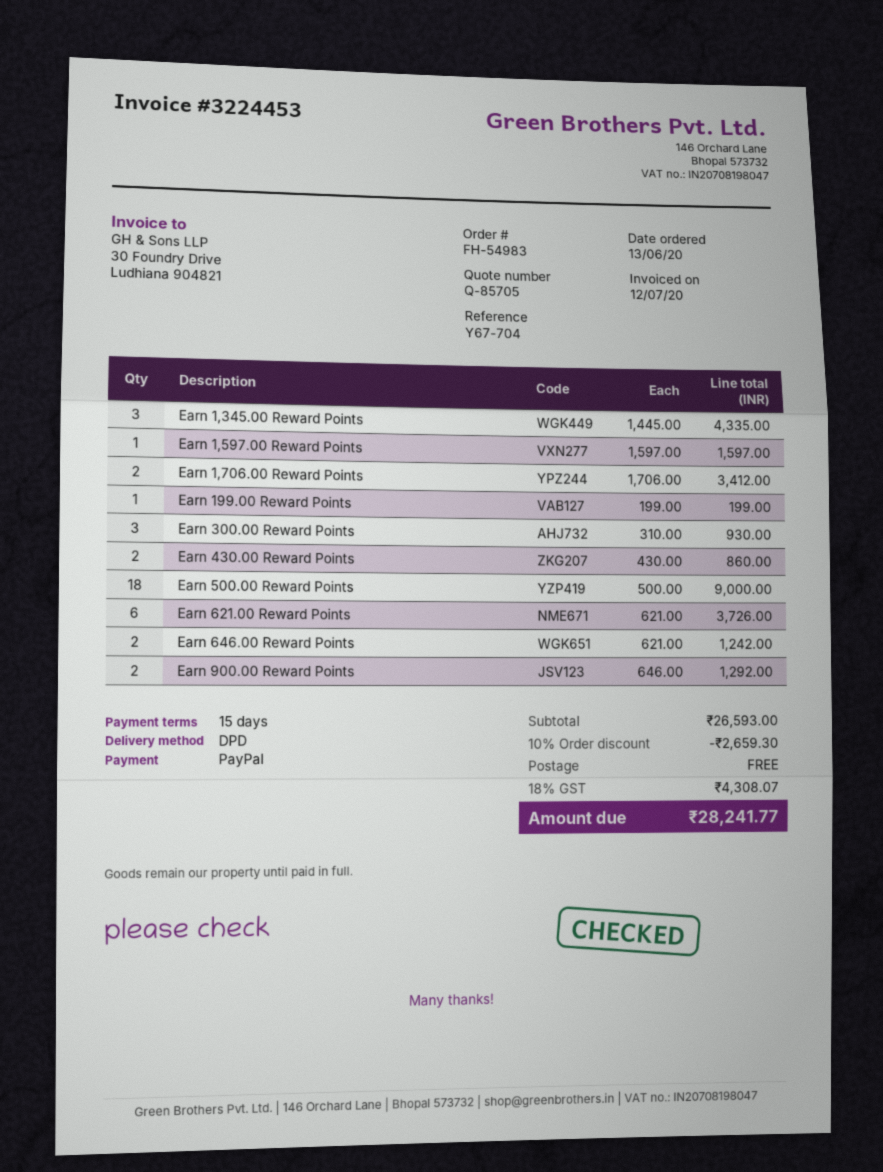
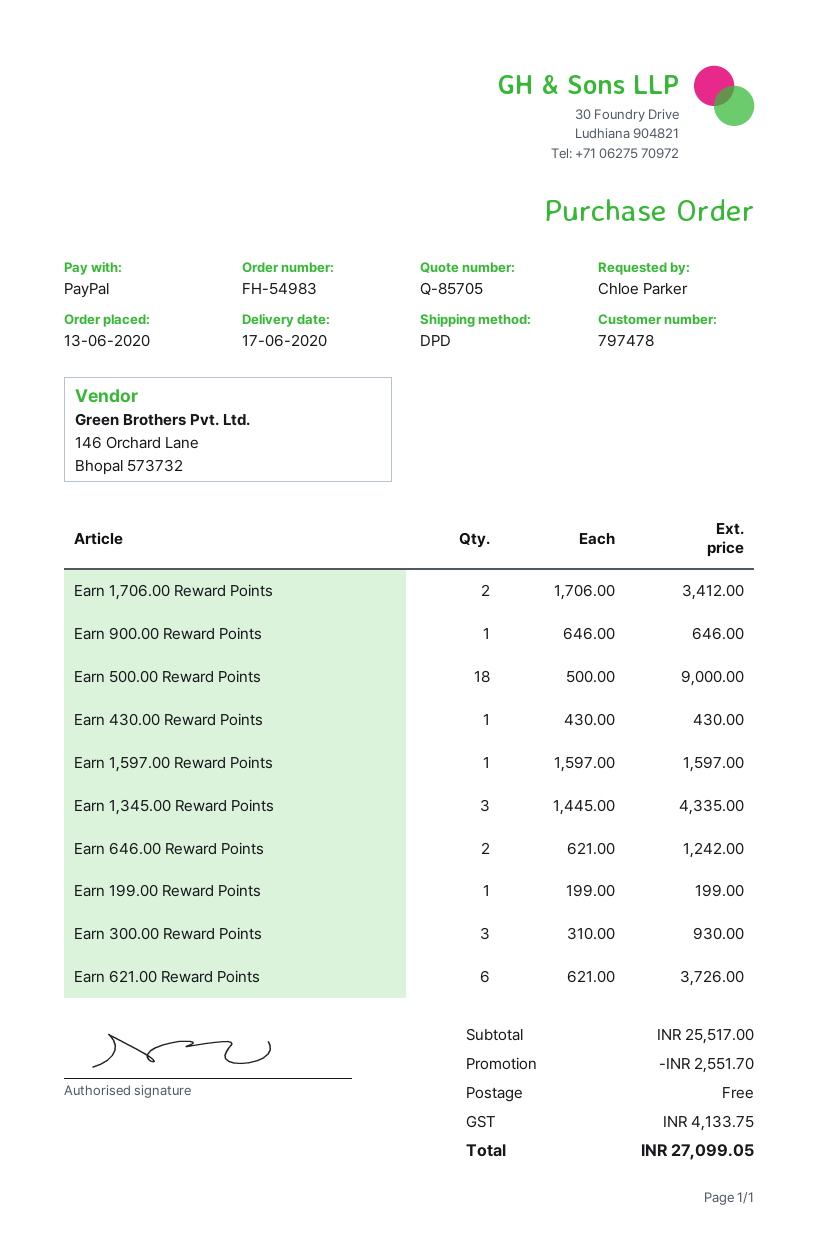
Earn 430.00 Reward Points: 2 x 430.00 = 860.00 -> 1 x 430.00 = 430.00
Earn 900.00 Reward Points: 2 x 646.00 = 1292.00 -> 1 x 646.00 = 646.00
subtotal: 26593.00 -> 25517.00
discount: 2659.30 -> 2551.70
tax: 4308.07 -> 4133.75
total: 28241.77 -> 27099.05

